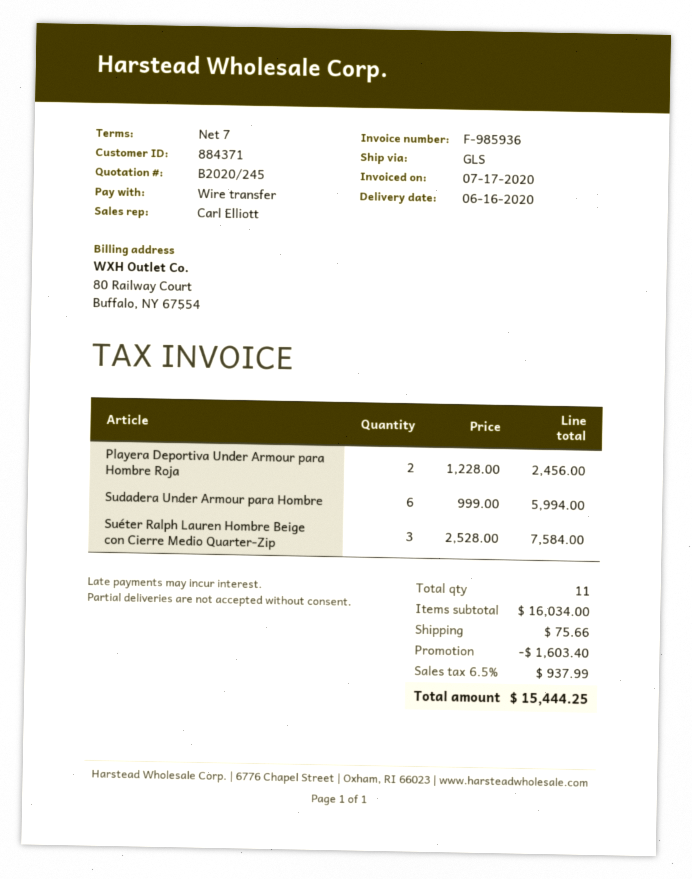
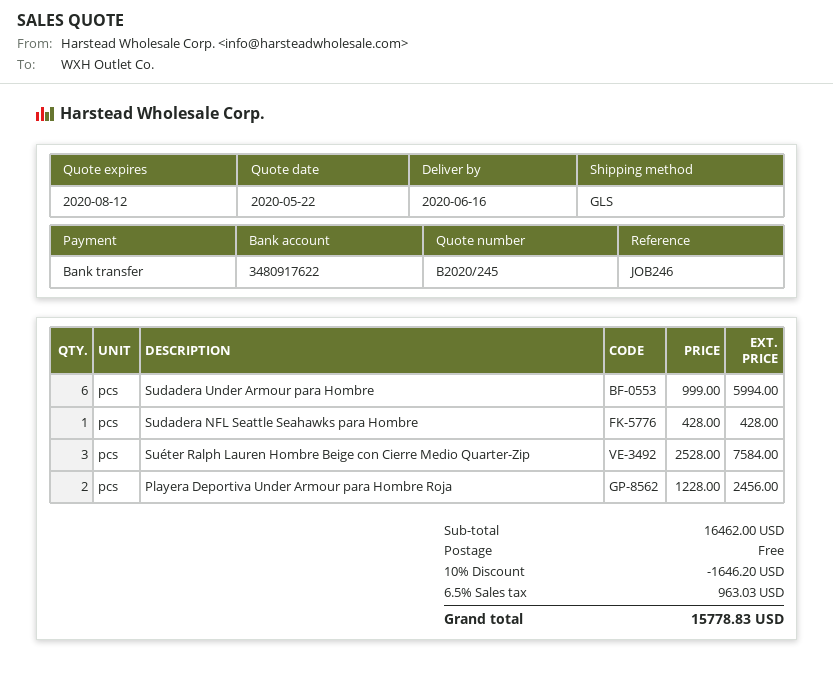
Sudadera NFL Seattle Seahawks para Hombre: none -> 1 x 428.00 = 428.00
subtotal: 16034.00 -> 16462.00
discount: 1603.40 -> 1646.20
shipping: 75.66 -> 0.00
tax: 6.5% = 937.99 -> 6.5% = 963.03
total: 15444.25 -> 15778.83

